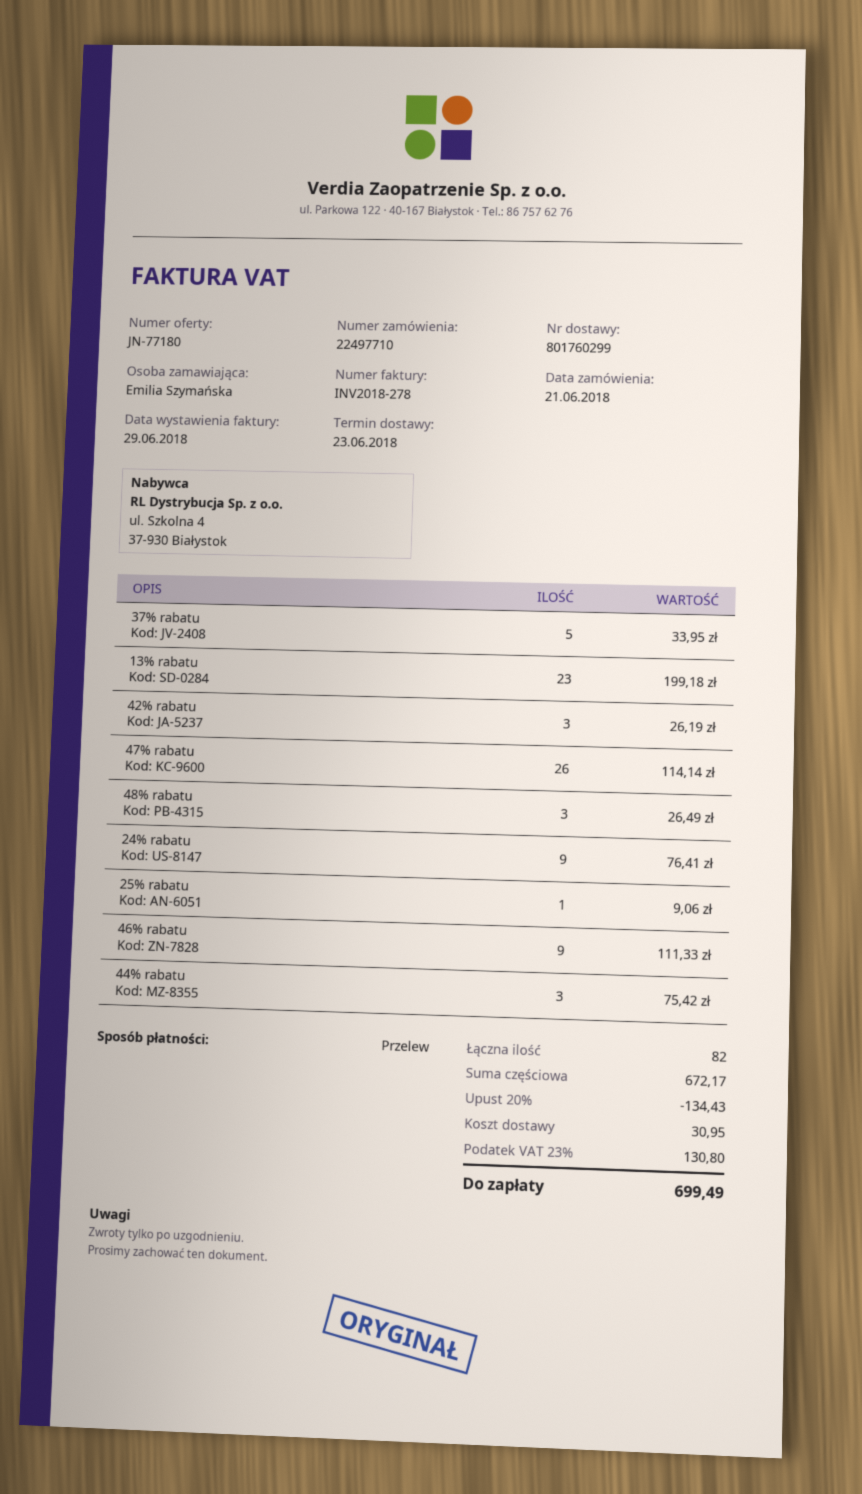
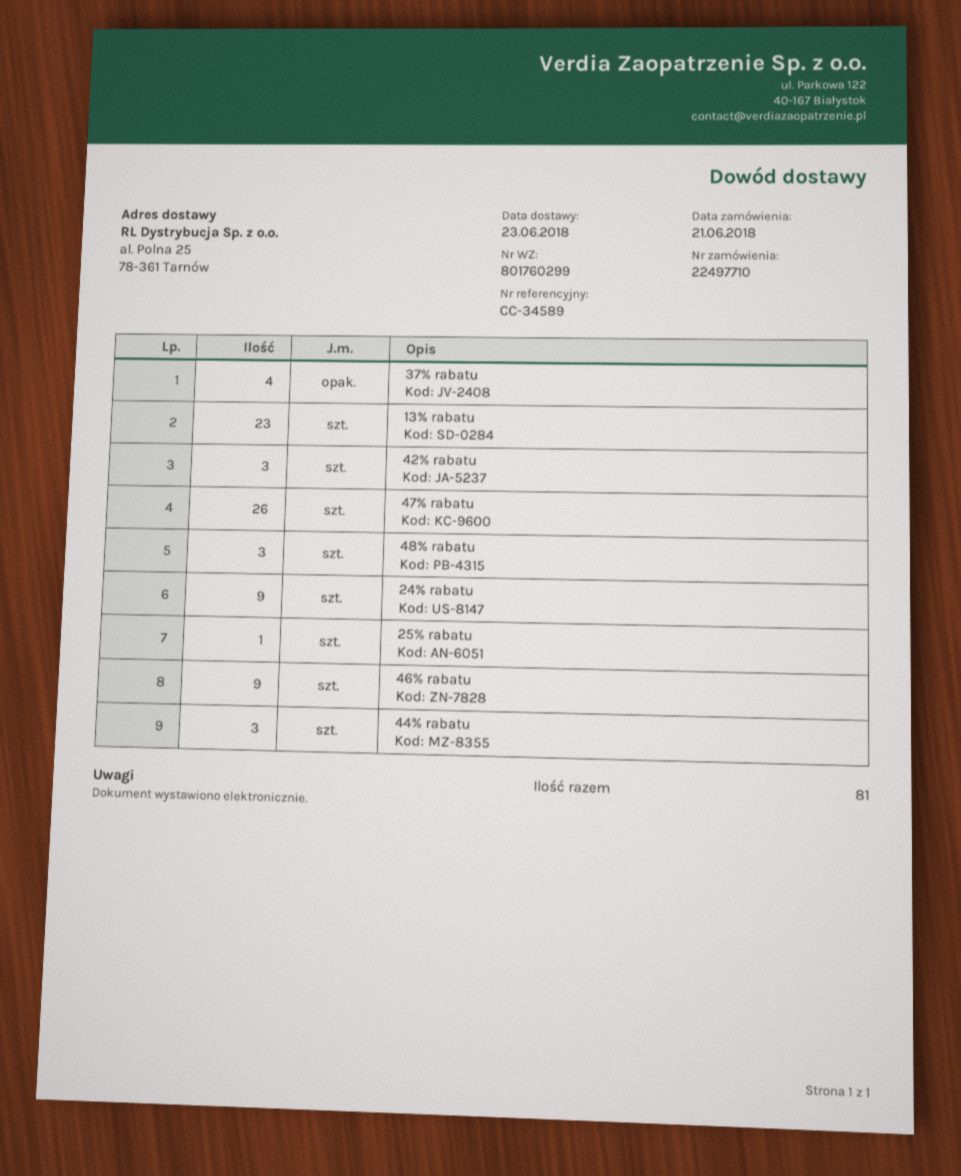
37% rabatu: 5 -> 4
total quantity: 82 -> 81

